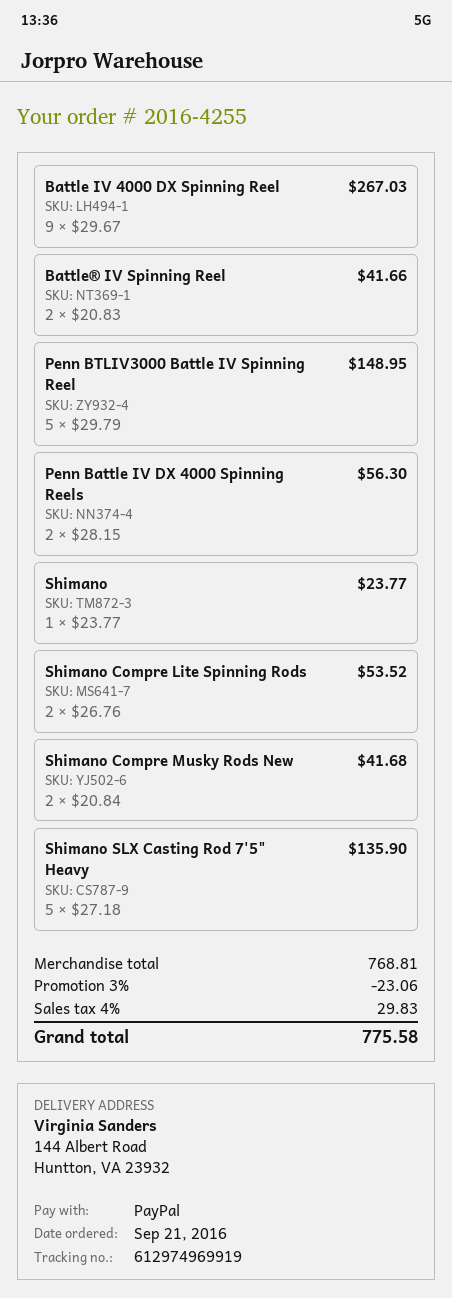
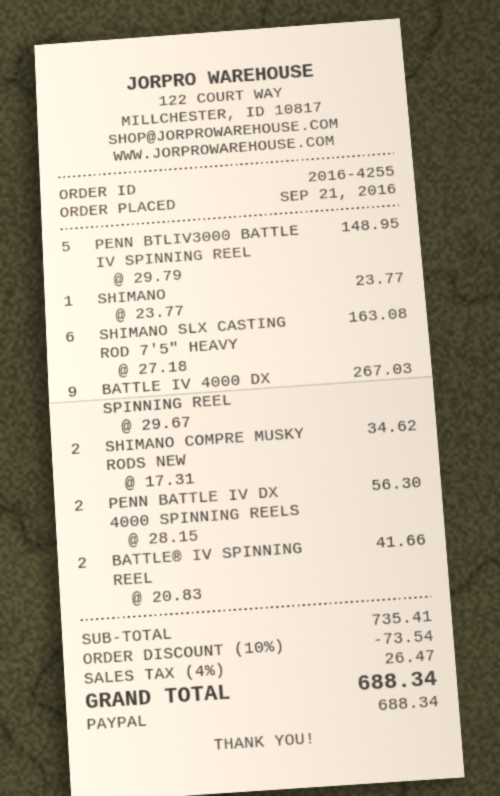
Shimano Compre Lite Spinning Rods: 2 x 26.76 = 53.52 -> none
Shimano Compre Musky Rods New: 2 x 20.84 = 41.68 -> 2 x 17.31 = 34.62
Shimano SLX Casting Rod 7'5" Heavy: 5 x 27.18 = 135.90 -> 6 x 27.18 = 163.08
subtotal: 768.81 -> 735.41
discount: 3% = 23.06 -> 10% = 73.54
tax: 4% = 29.83 -> 4% = 26.47
total: 775.58 -> 688.34

